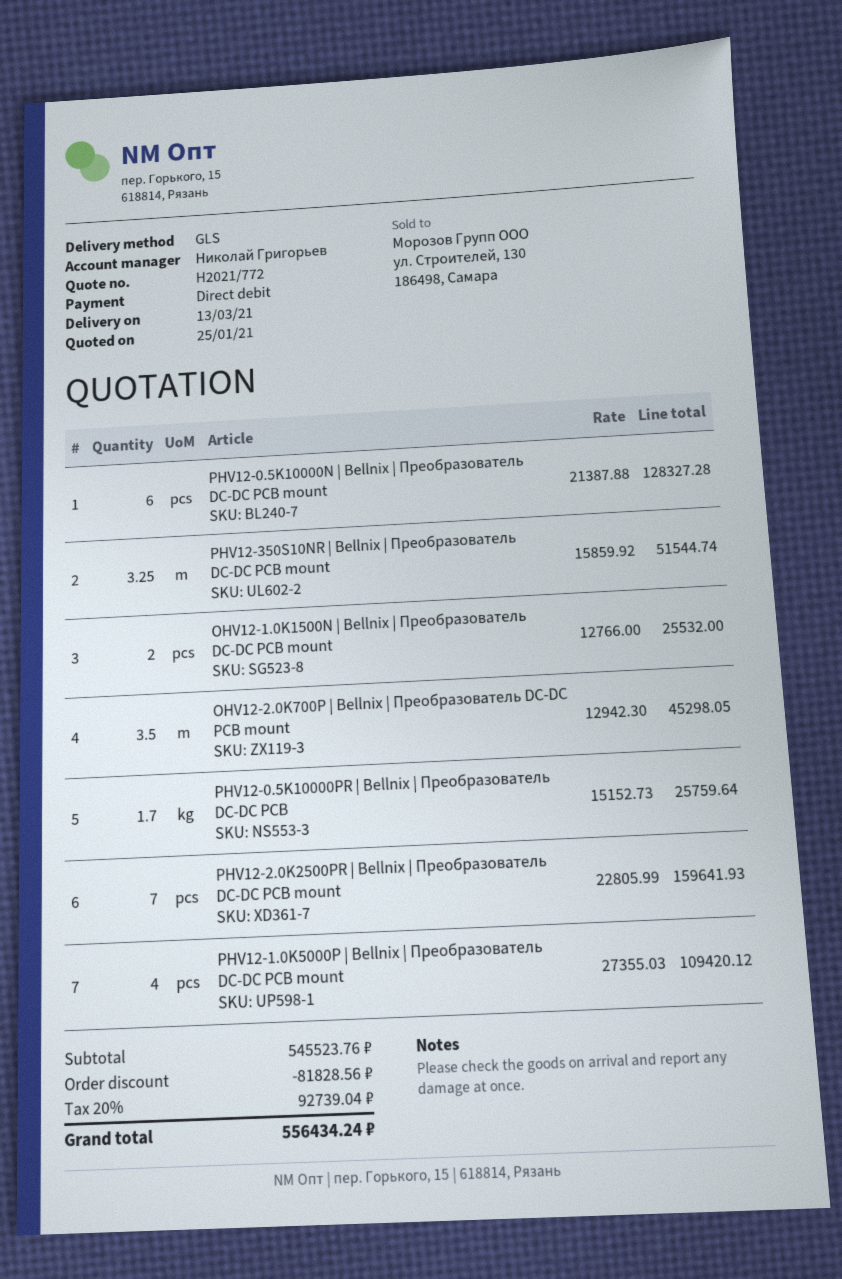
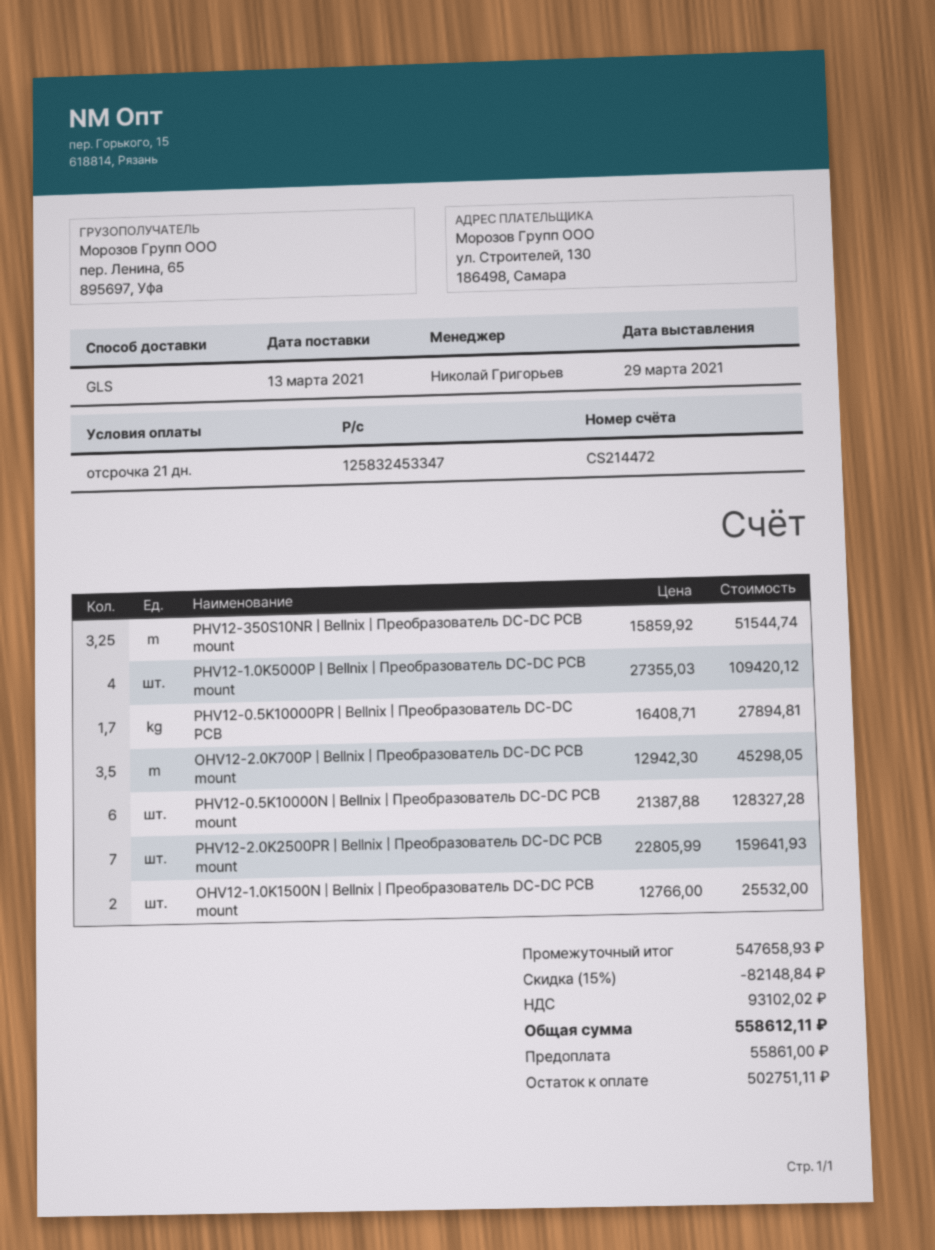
PHV12-0.5K10000PR | Bellnix | Преобразователь DC-DC PCB: 1.7 x 15152.73 = 25759.64 -> 1.7 x 16408.71 = 27894.81
subtotal: 545523.76 -> 547658.93
discount: 81828.56 -> 82148.84
tax: 92739.04 -> 93102.02
total: 556434.24 -> 558612.11

